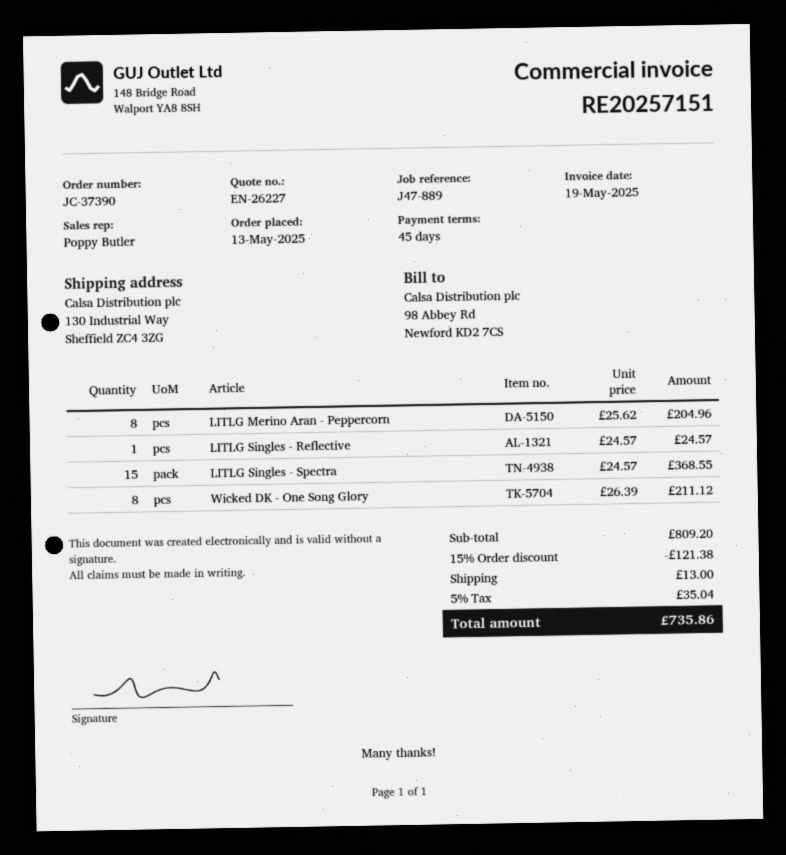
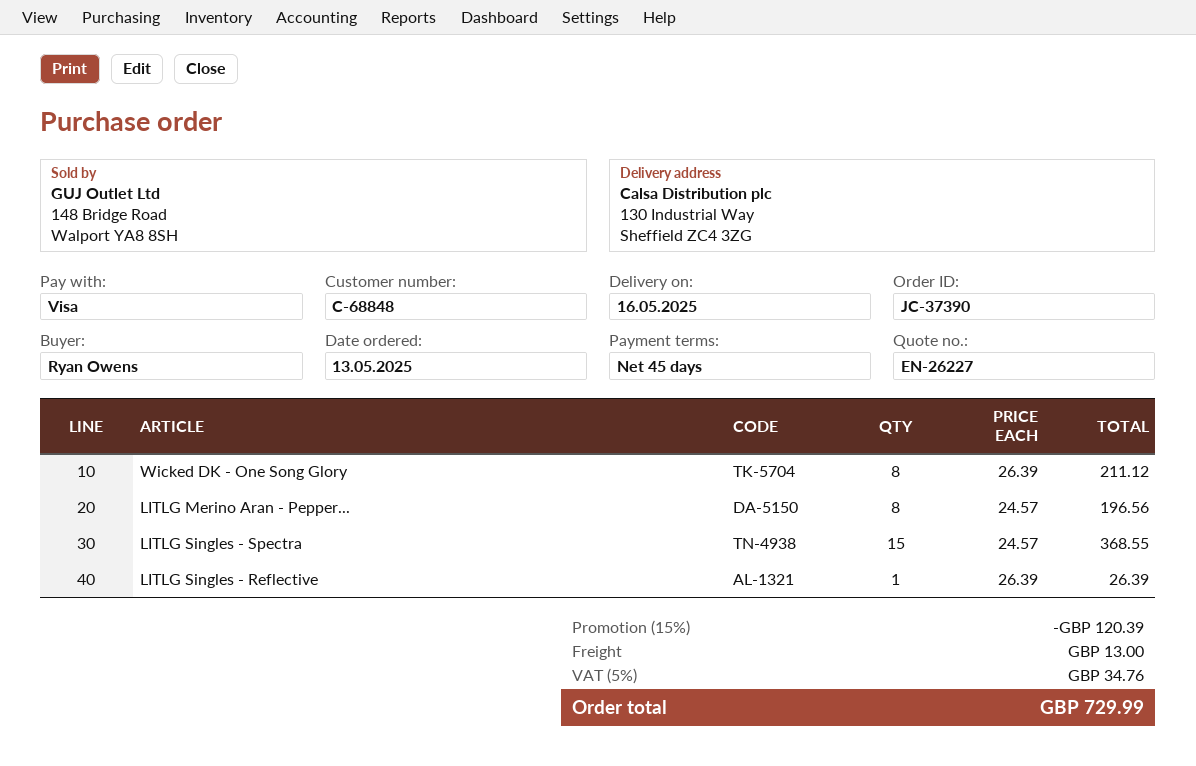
LITLG Merino Aran - Peppercorn: 8 x 25.62 = 204.96 -> 8 x 24.57 = 196.56
LITLG Singles - Reflective: 1 x 24.57 = 24.57 -> 1 x 26.39 = 26.39
discount: 15% = 121.38 -> 15% = 120.39
tax: 5% = 35.04 -> 5% = 34.76
total: 735.86 -> 729.99

